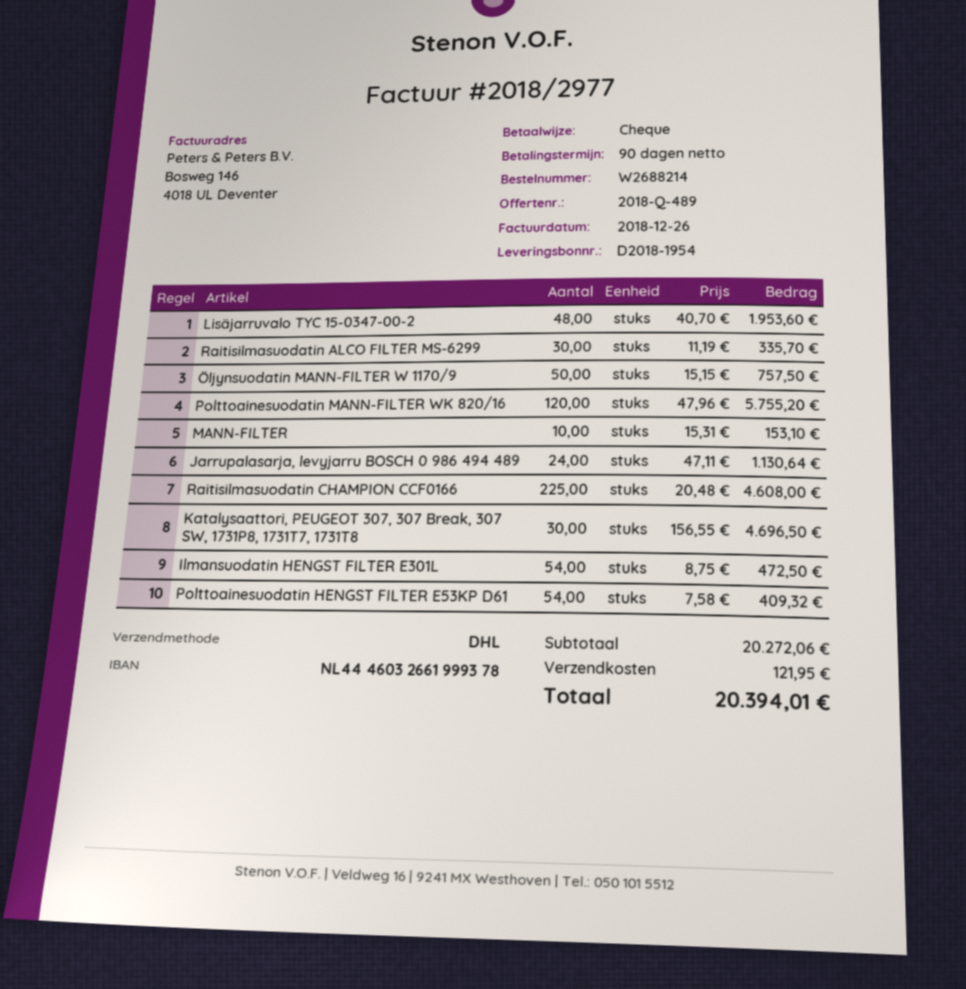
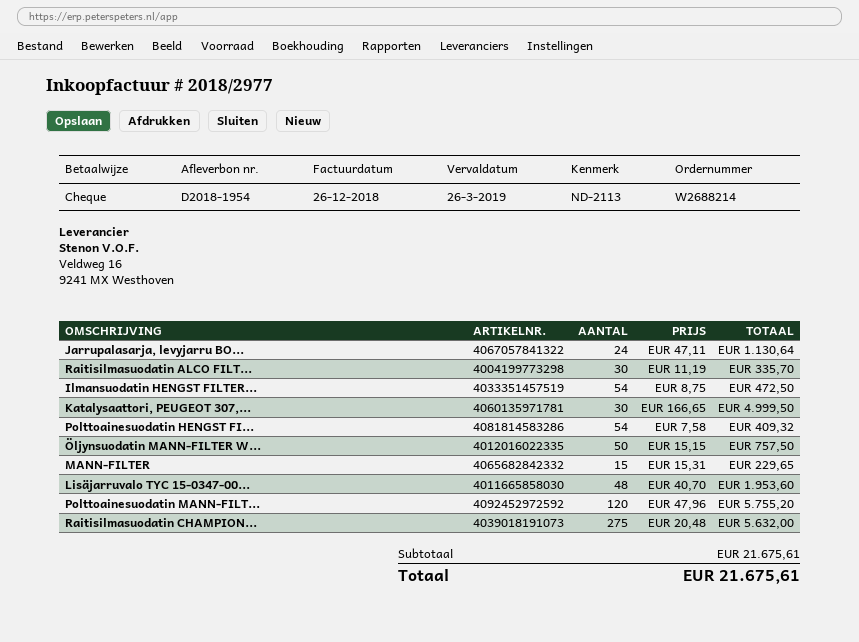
MANN-FILTER: 10 x 15.31 = 153.10 -> 15 x 15.31 = 229.65
Raitisilmasuodatin CHAMPION CCF0166: 225 x 20.48 = 4608.00 -> 275 x 20.48 = 5632.00
Katalysaattori, PEUGEOT 307, 307 Break, 307 SW, 1731P8, 1731T7, 1731T8: 30 x 156.55 = 4696.50 -> 30 x 166.65 = 4999.50
subtotal: 20272.06 -> 21675.61
shipping: 121.95 -> none
total: 20394.01 -> 21675.61

